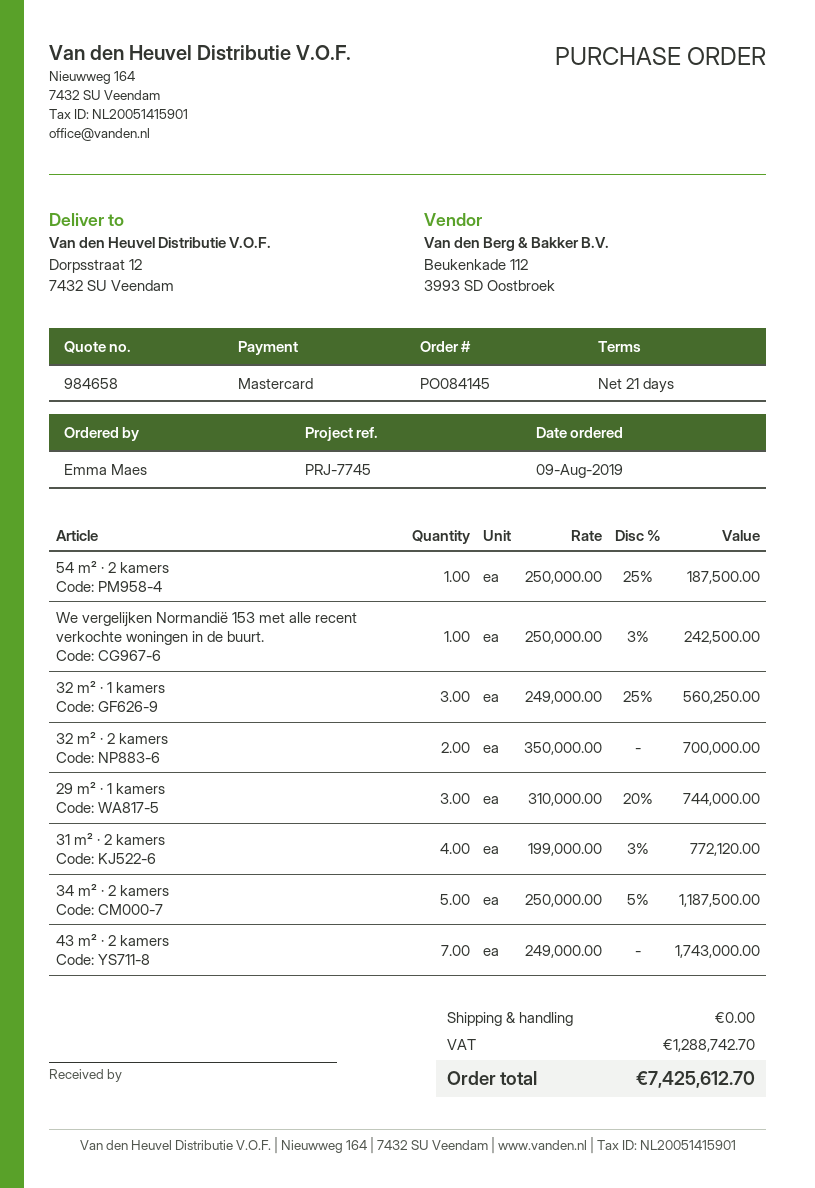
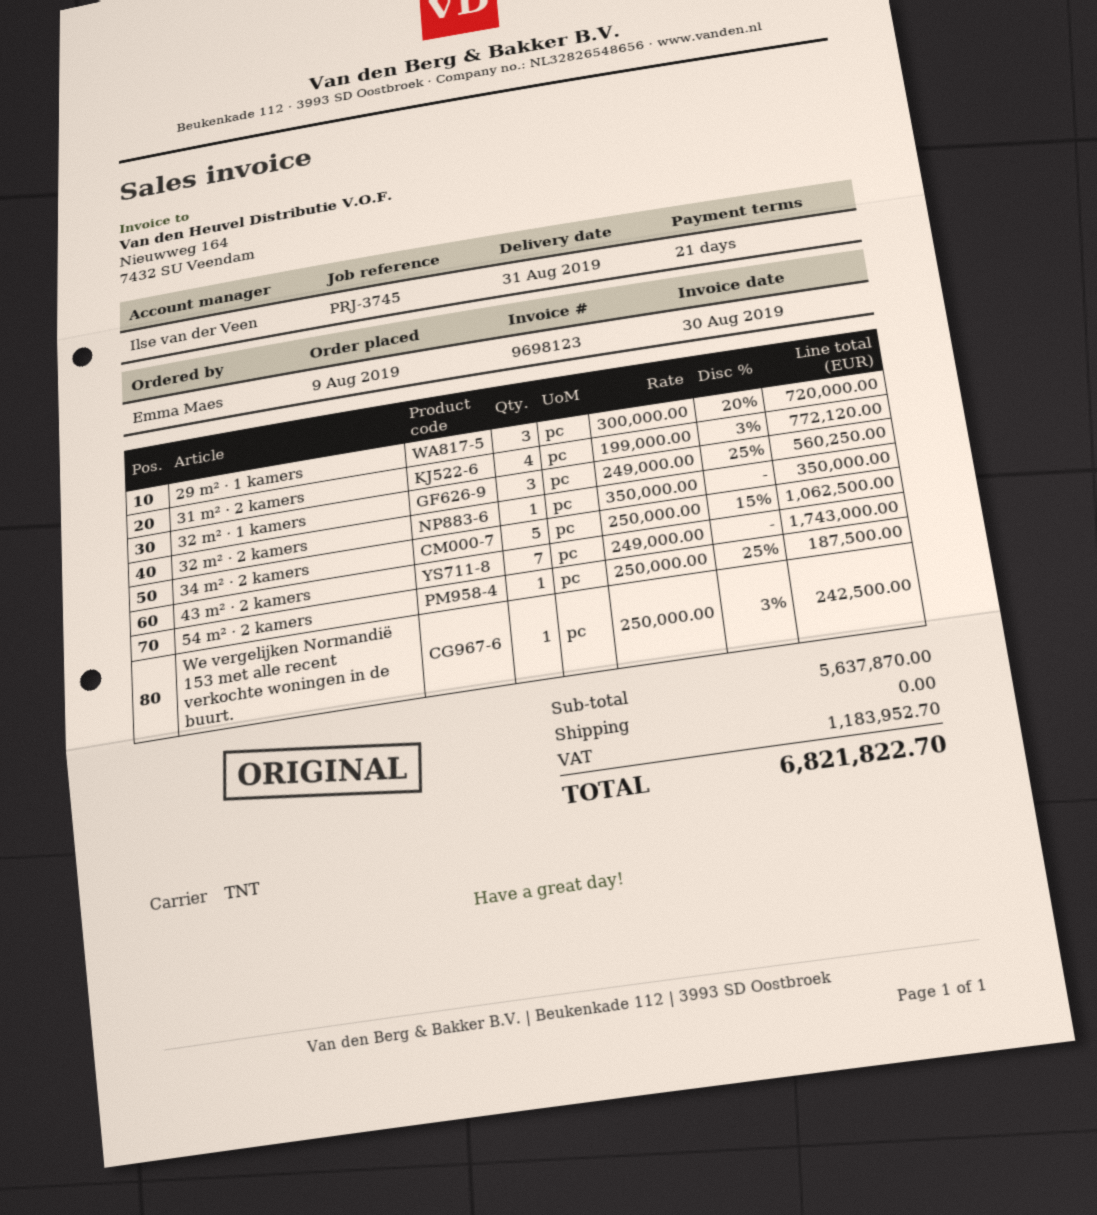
reference: PRJ-7745 -> PRJ-3745
32 m² · 2 kamers: 2 x 350000.00 = 700000.00 -> 1 x 350000.00 = 350000.00
29 m² · 1 kamers: 3 x 310000.00 - 20% = 744000.00 -> 3 x 300000.00 - 20% = 720000.00
34 m² · 2 kamers: 5 x 250000.00 - 5% = 1187500.00 -> 5 x 250000.00 - 15% = 1062500.00
tax: 1288742.70 -> 1183952.70
total: 7425612.70 -> 6821822.70

